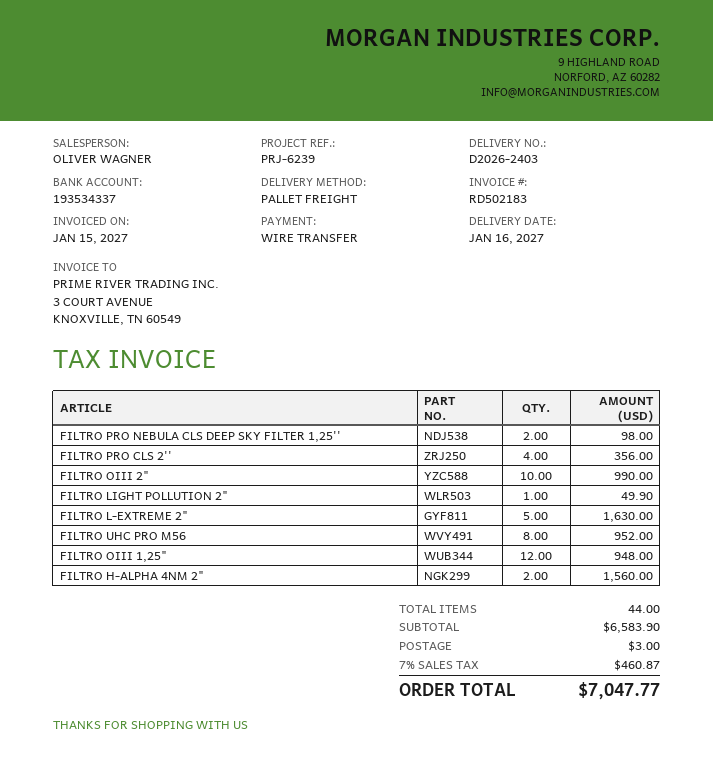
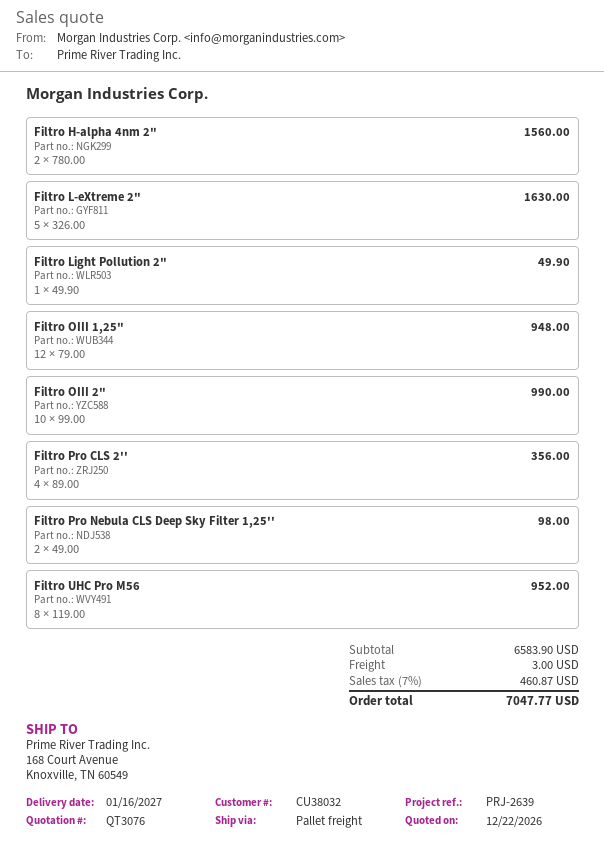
reference: PRJ-6239 -> PRJ-2639

